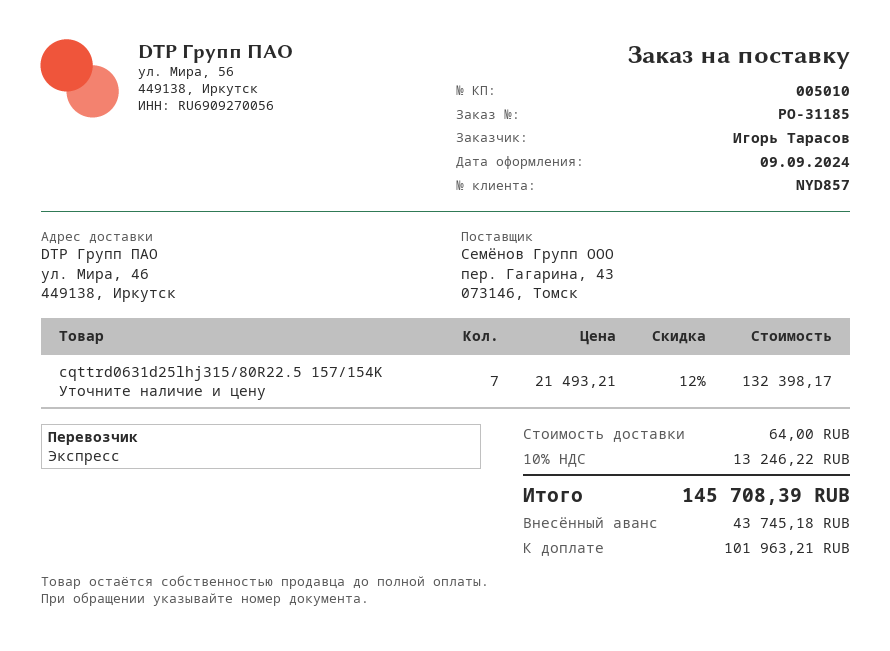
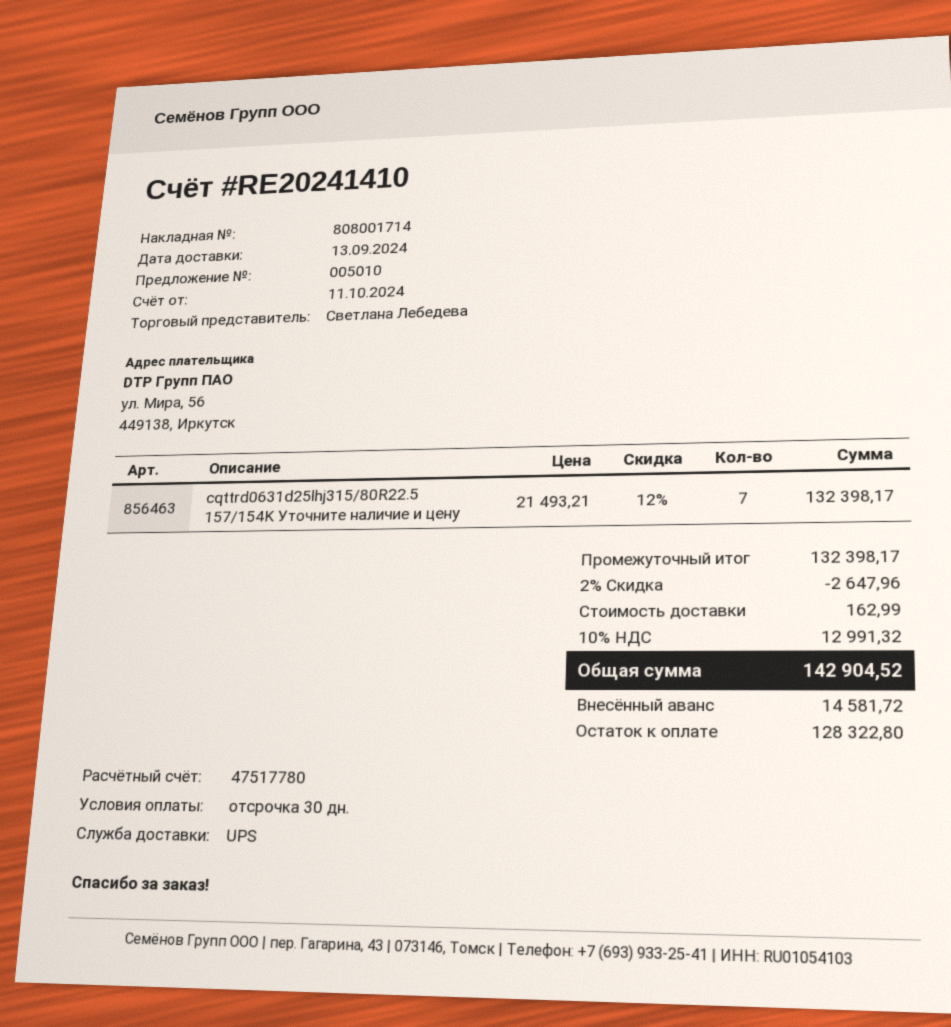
shipping method: express -> UPS
discount: none -> 2% = 2647.96
shipping: 64.00 -> 162.99
tax: 10% = 13246.22 -> 10% = 12991.32
total: 145708.39 -> 142904.52
deposit: 43745.18 -> 14581.72
balance: 101963.21 -> 128322.80

